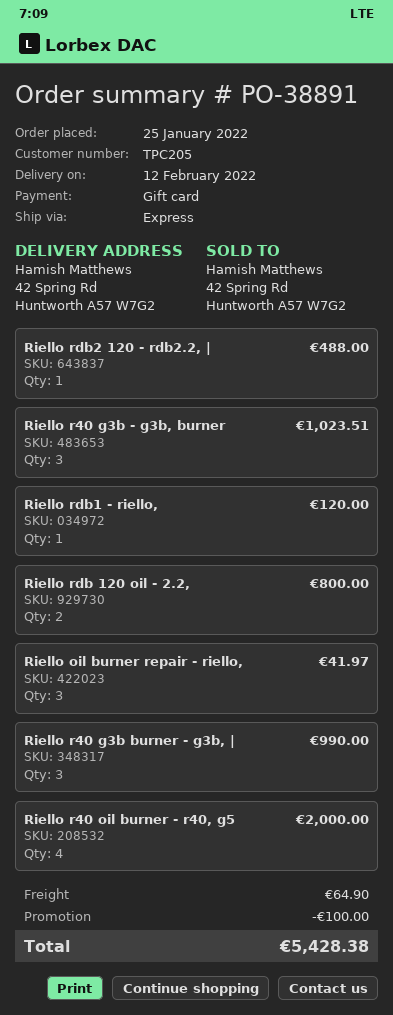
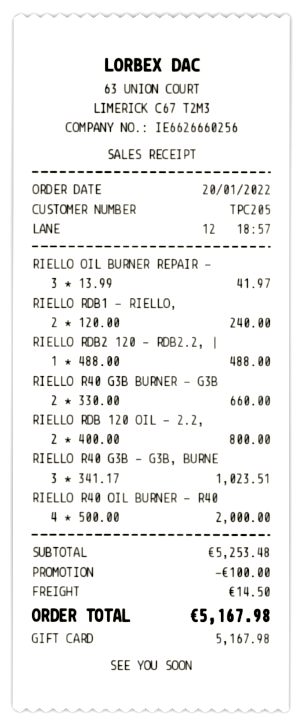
order date: 2022-01-25 -> 2022-01-20
Riello rdb1 - riello,: 1 for 120.00 -> 2 for 240.00
Riello r40 g3b burner - g3b, |: 3 for 990.00 -> 2 for 660.00
shipping: 64.90 -> 14.50
total: 5428.38 -> 5167.98

